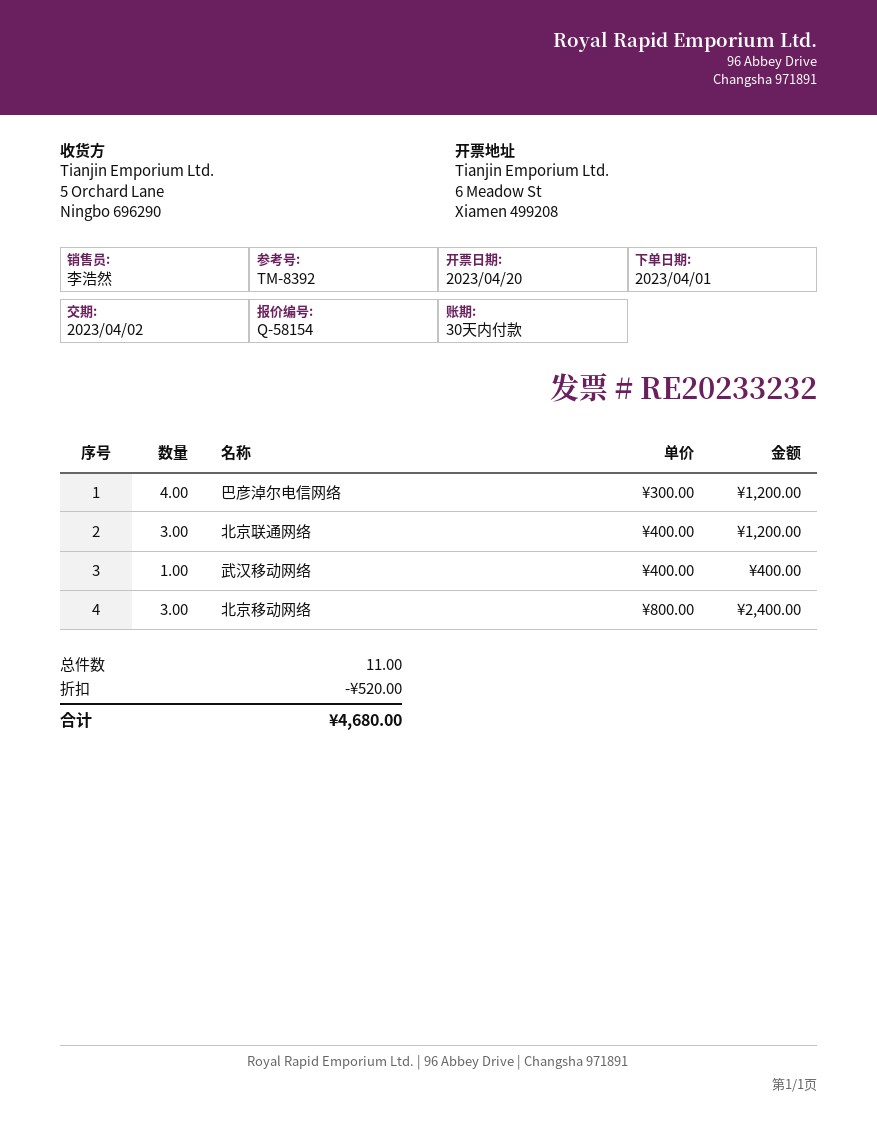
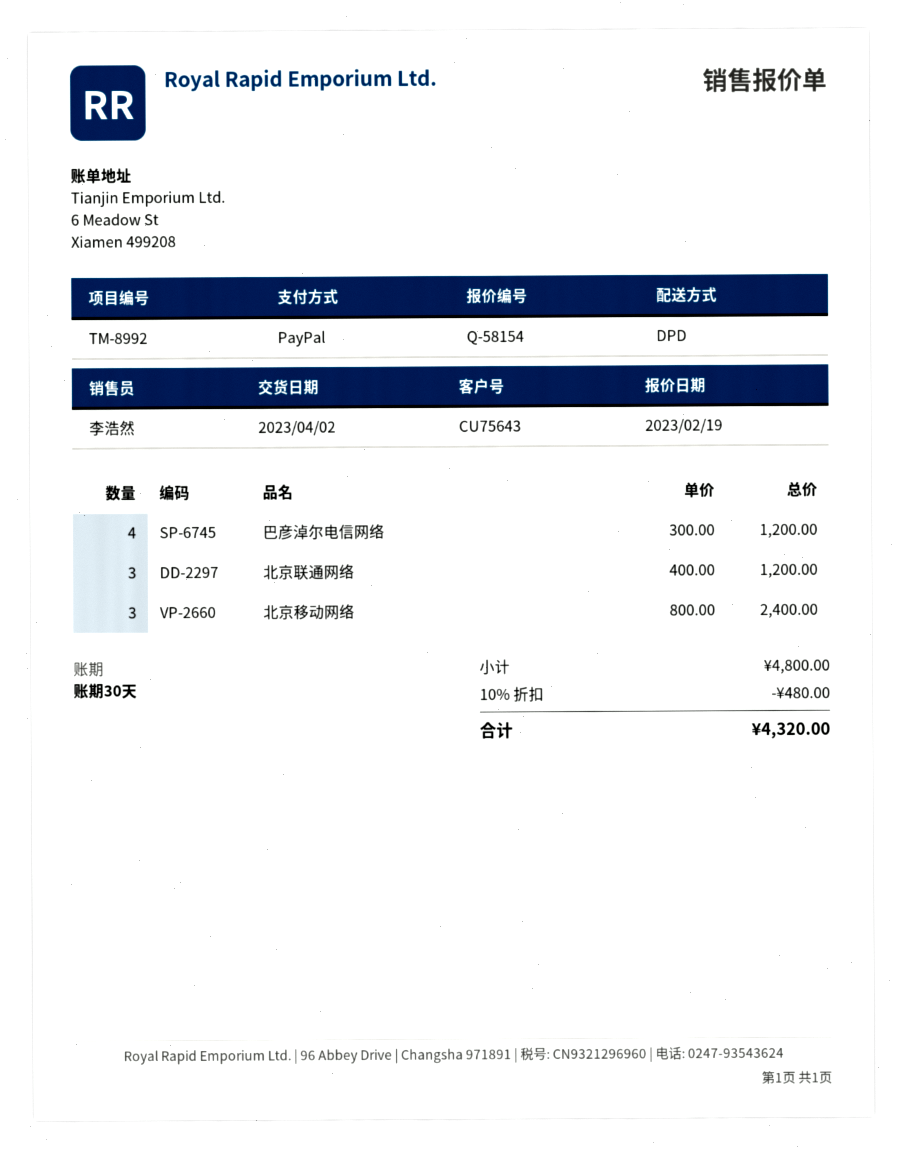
reference: TM-8392 -> TM-8992
武汉移动网络: 1 x 400.00 = 400.00 -> none
discount: 520.00 -> 480.00
total: 4680.00 -> 4320.00

